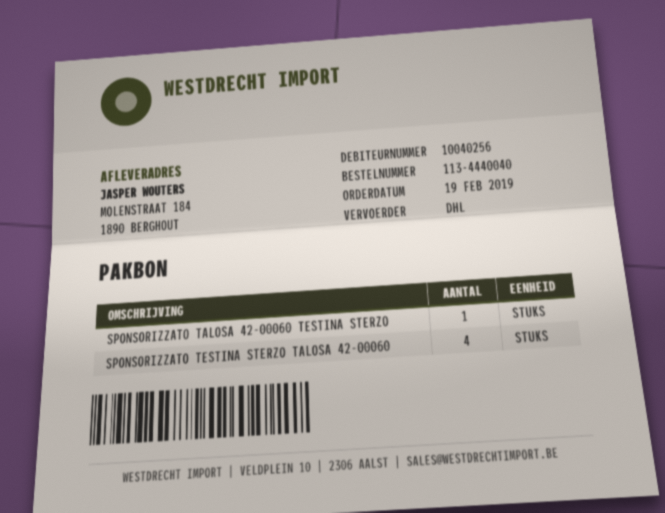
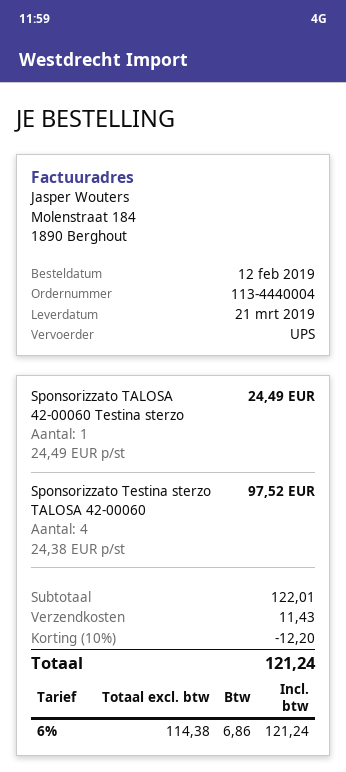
order number: 113-4440040 -> 113-4440004
order date: 2019-02-19 -> 2019-02-12
shipping method: DHL -> UPS

